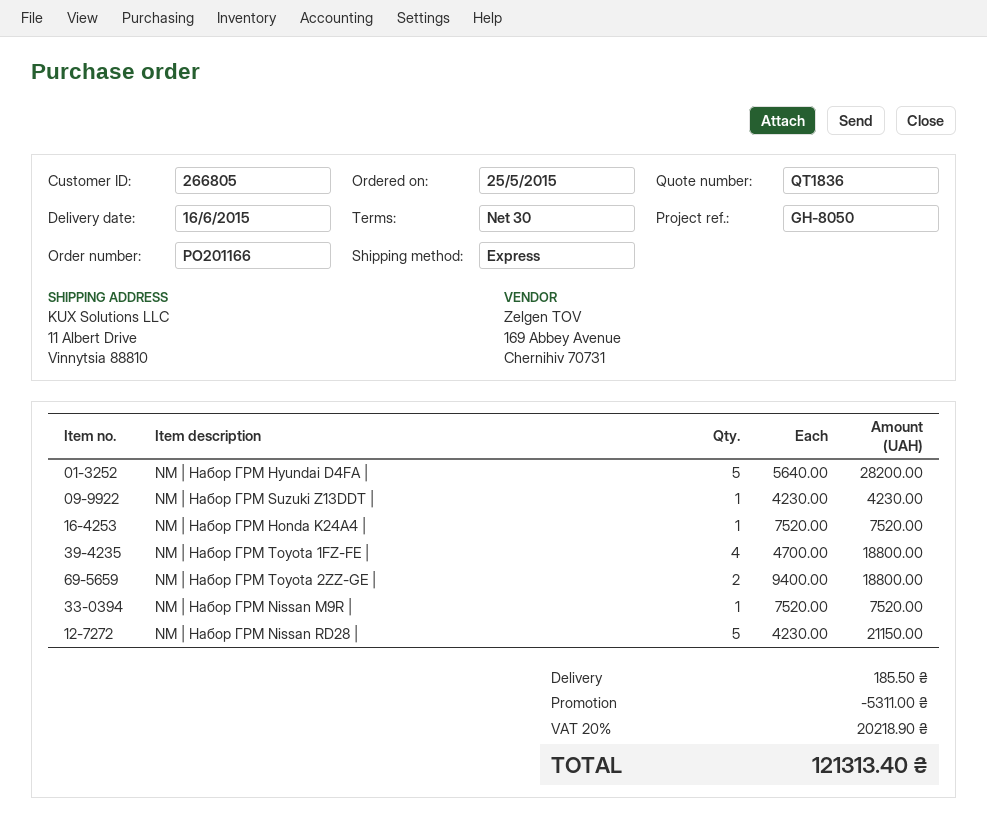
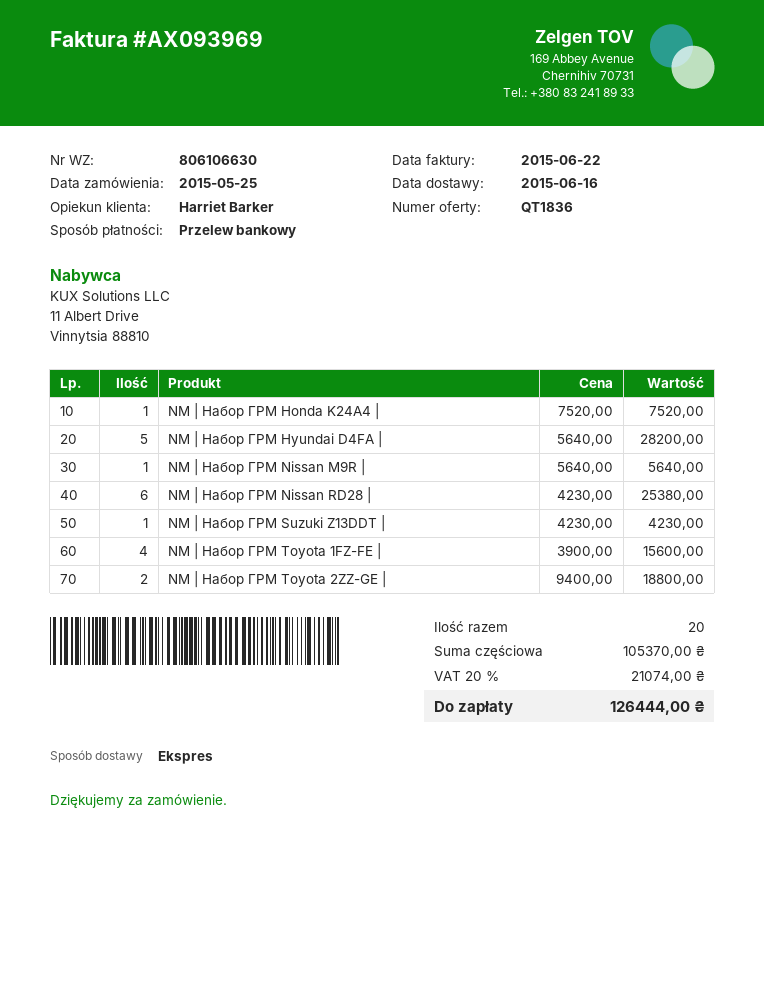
NM | Набор ГРМ Toyota 1FZ-FE |: 4 x 4700.00 = 18800.00 -> 4 x 3900.00 = 15600.00
NM | Набор ГРМ Nissan M9R |: 1 x 7520.00 = 7520.00 -> 1 x 5640.00 = 5640.00
NM | Набор ГРМ Nissan RD28 |: 5 x 4230.00 = 21150.00 -> 6 x 4230.00 = 25380.00
discount: 5311.00 -> none
shipping: 185.50 -> none
tax: 20% = 20218.90 -> 20% = 21074.00
total: 121313.40 -> 126444.00

